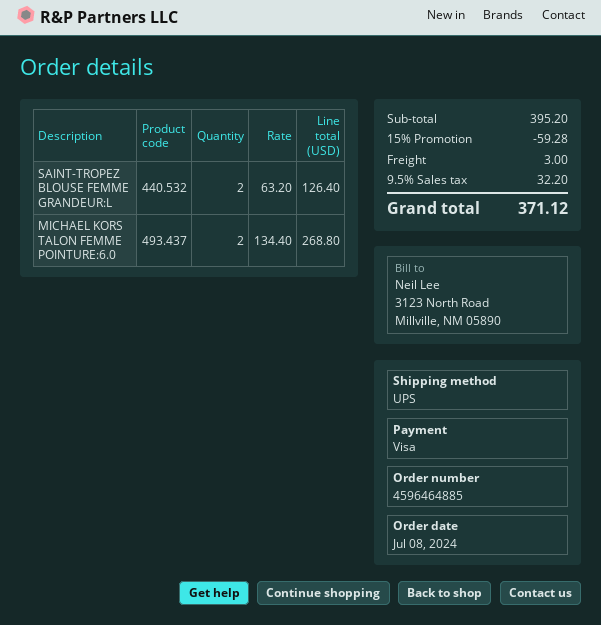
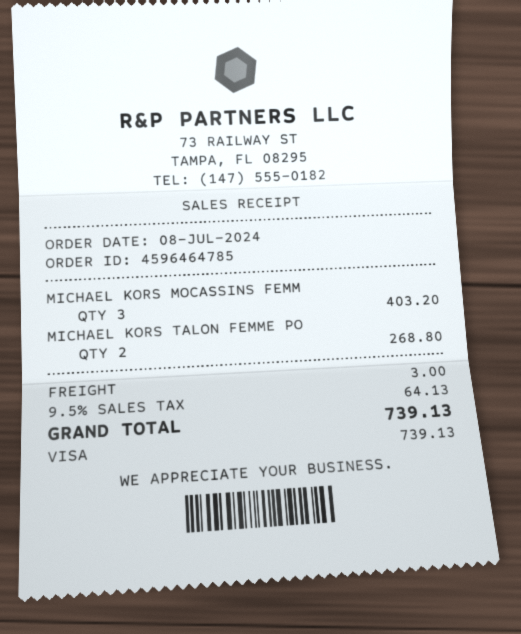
order number: 4596464885 -> 4596464785
SAINT-TROPEZ BLOUSE FEMME GRANDEUR:L: 2 for 126.40 -> none
MICHAEL KORS MOCASSINS FEMM: none -> 3 for 403.20
discount: 15% = 59.28 -> none
tax: 9.5% = 32.20 -> 9.5% = 64.13
total: 371.12 -> 739.13

